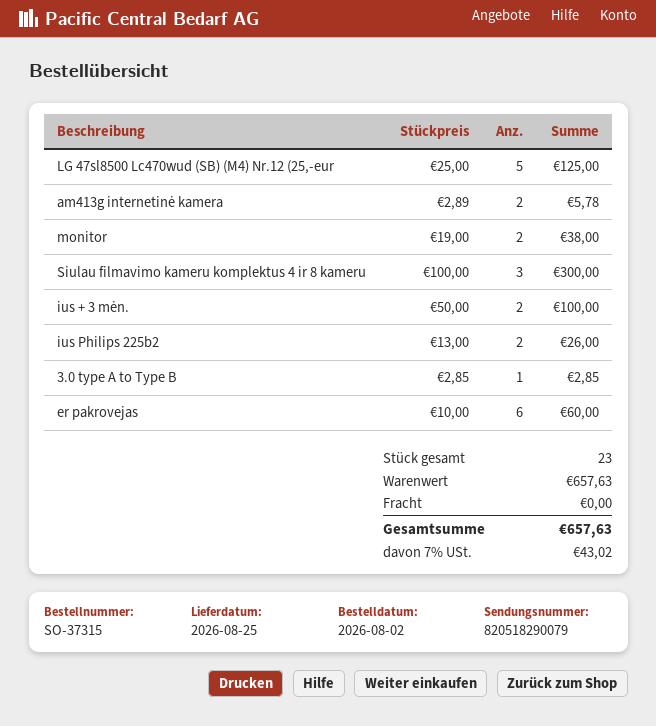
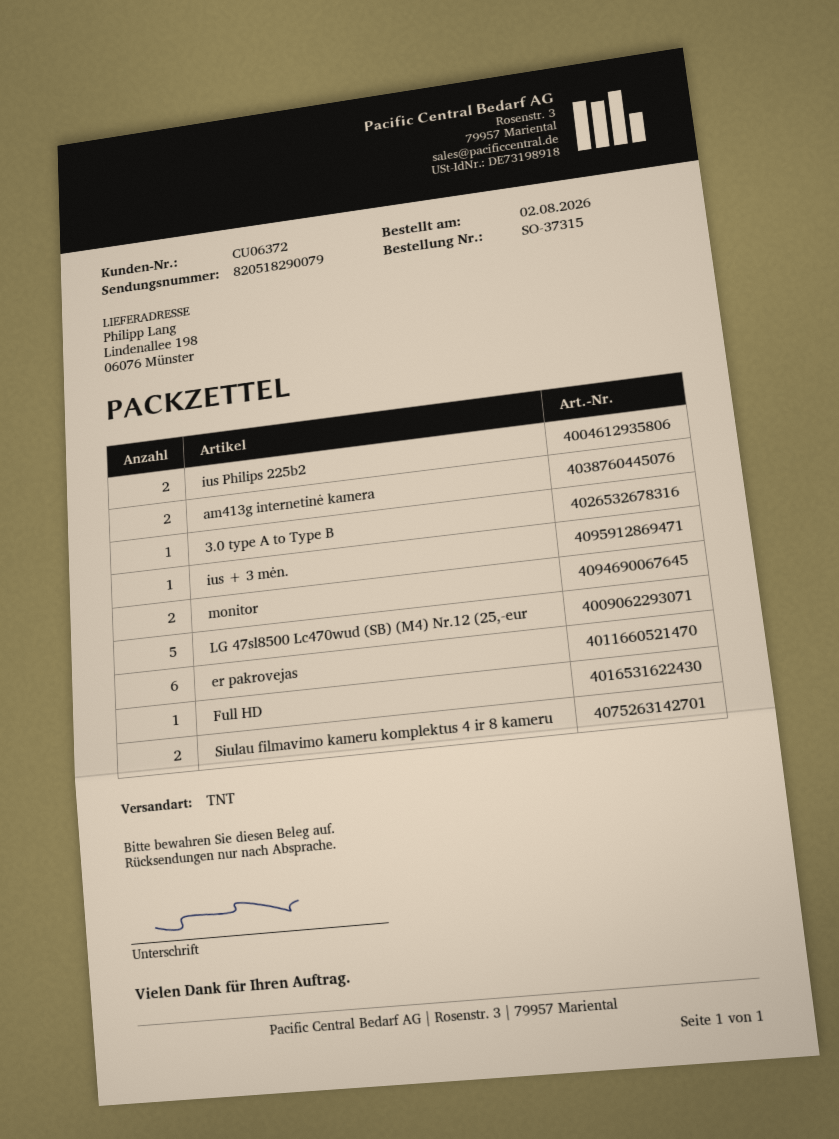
Siulau filmavimo kameru komplektus 4 ir 8 kameru: 3 -> 2
ius + 3 mėn.: 2 -> 1
Full HD: none -> 1

